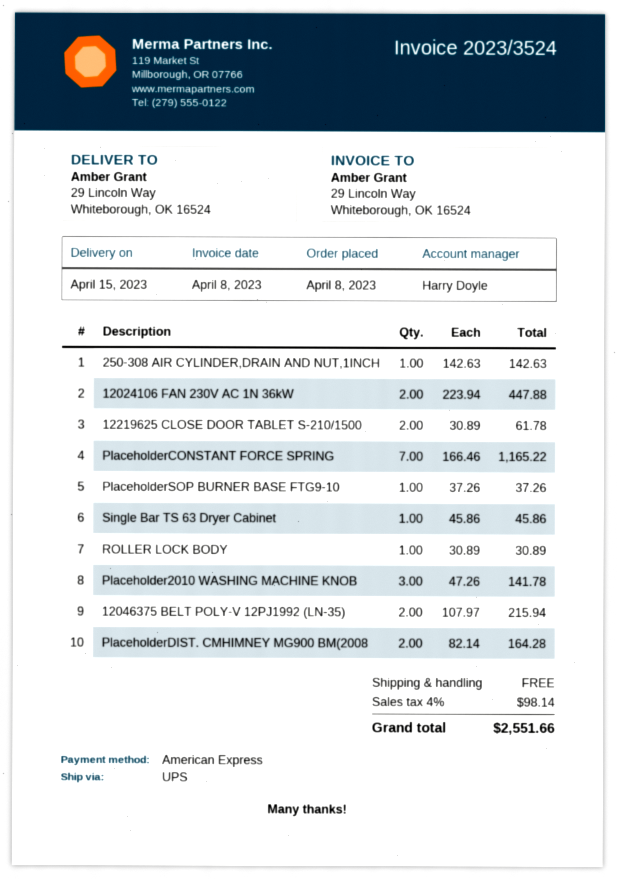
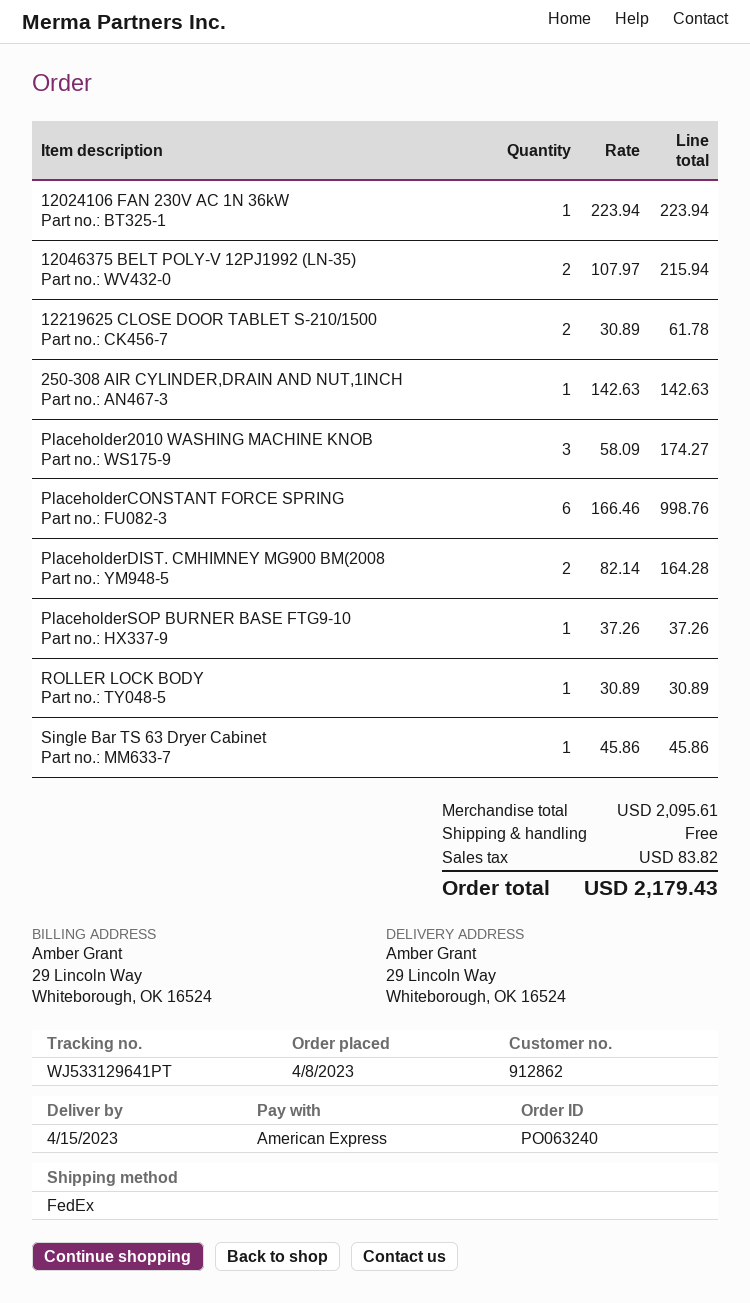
shipping method: UPS -> FedEx
12024106 FAN 230V AC 1N 36kW: 2 x 223.94 = 447.88 -> 1 x 223.94 = 223.94
PlaceholderCONSTANT FORCE SPRING: 7 x 166.46 = 1165.22 -> 6 x 166.46 = 998.76
Placeholder2010 WASHING MACHINE KNOB: 3 x 47.26 = 141.78 -> 3 x 58.09 = 174.27
tax: 98.14 -> 83.82
total: 2551.66 -> 2179.43

